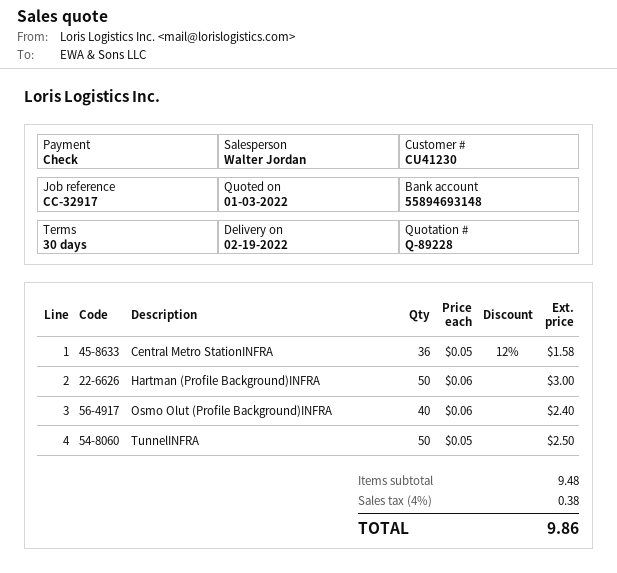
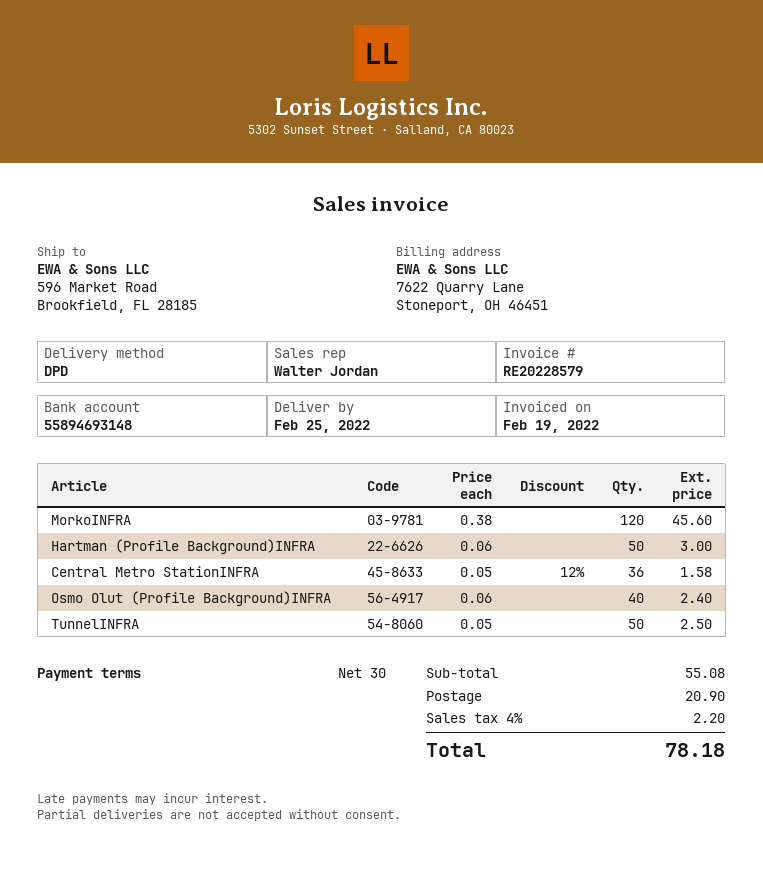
delivery date: 2022-02-19 -> 2022-02-25
MorkoINFRA: none -> 120 x 0.38 = 45.60
subtotal: 9.48 -> 55.08
shipping: none -> 20.90
tax: 4% = 0.38 -> 4% = 2.20
total: 9.86 -> 78.18

